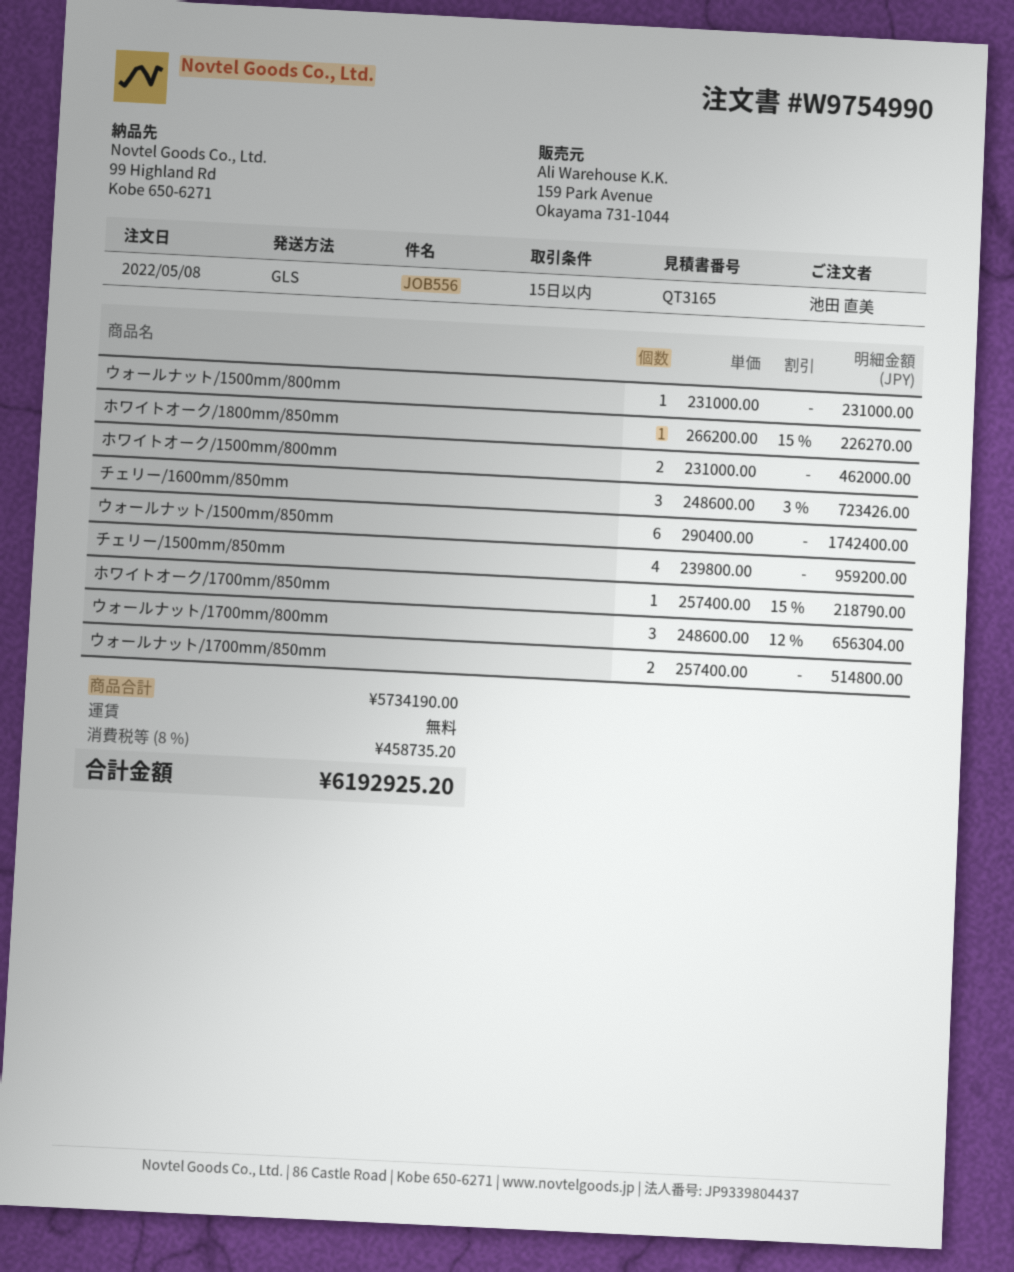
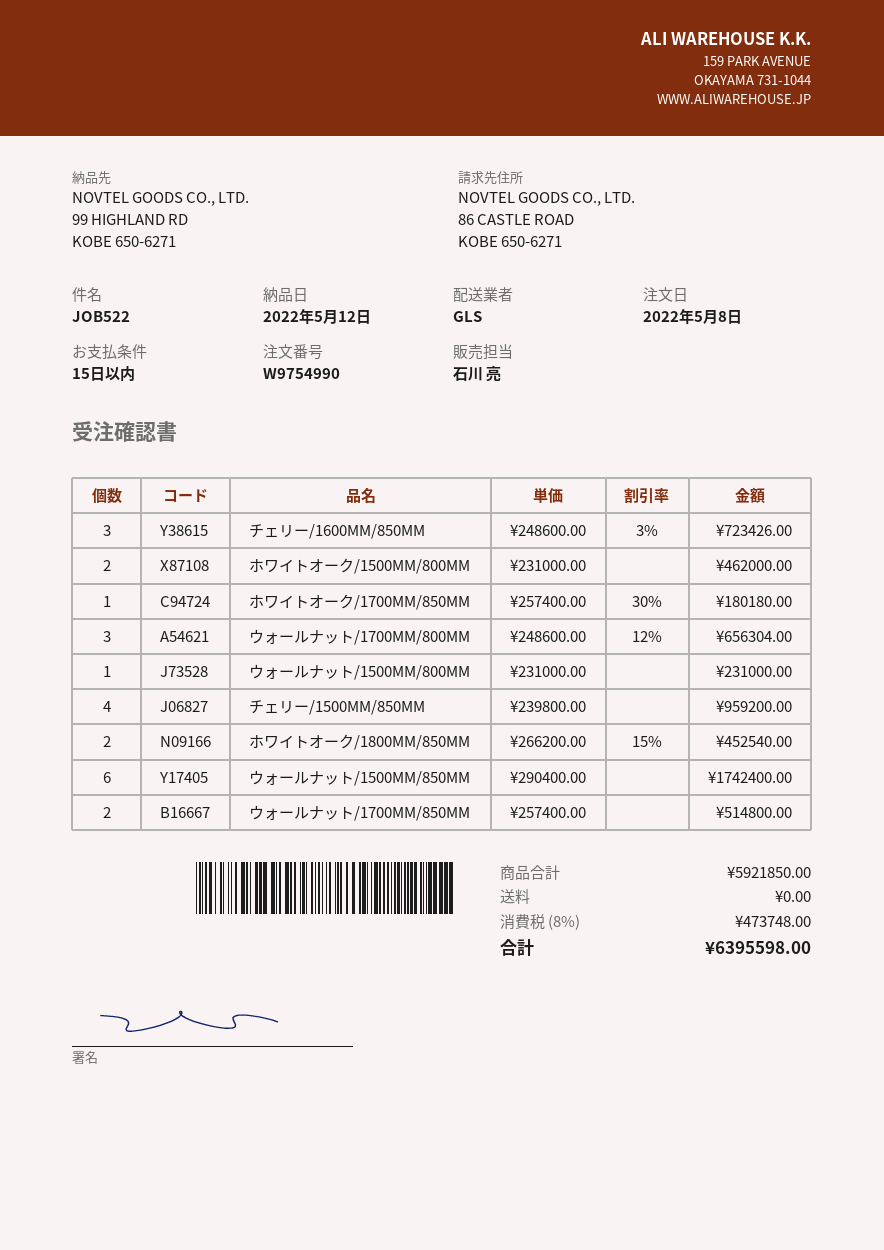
reference: JOB556 -> JOB522
ホワイトオーク/1800mm/850mm: 1 x 266200.00 - 15% = 226270.00 -> 2 x 266200.00 - 15% = 452540.00
ホワイトオーク/1700mm/850mm: 1 x 257400.00 - 15% = 218790.00 -> 1 x 257400.00 - 30% = 180180.00
subtotal: 5734190.00 -> 5921850.00
tax: 8% = 458735.20 -> 8% = 473748.00
total: 6192925.20 -> 6395598.00

